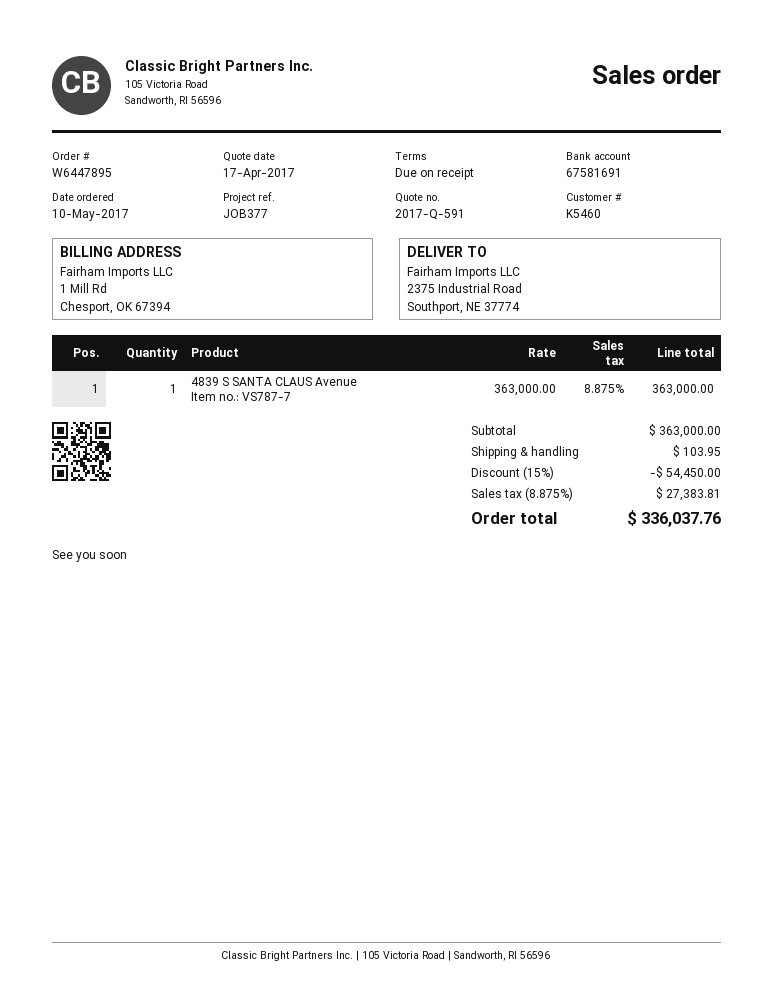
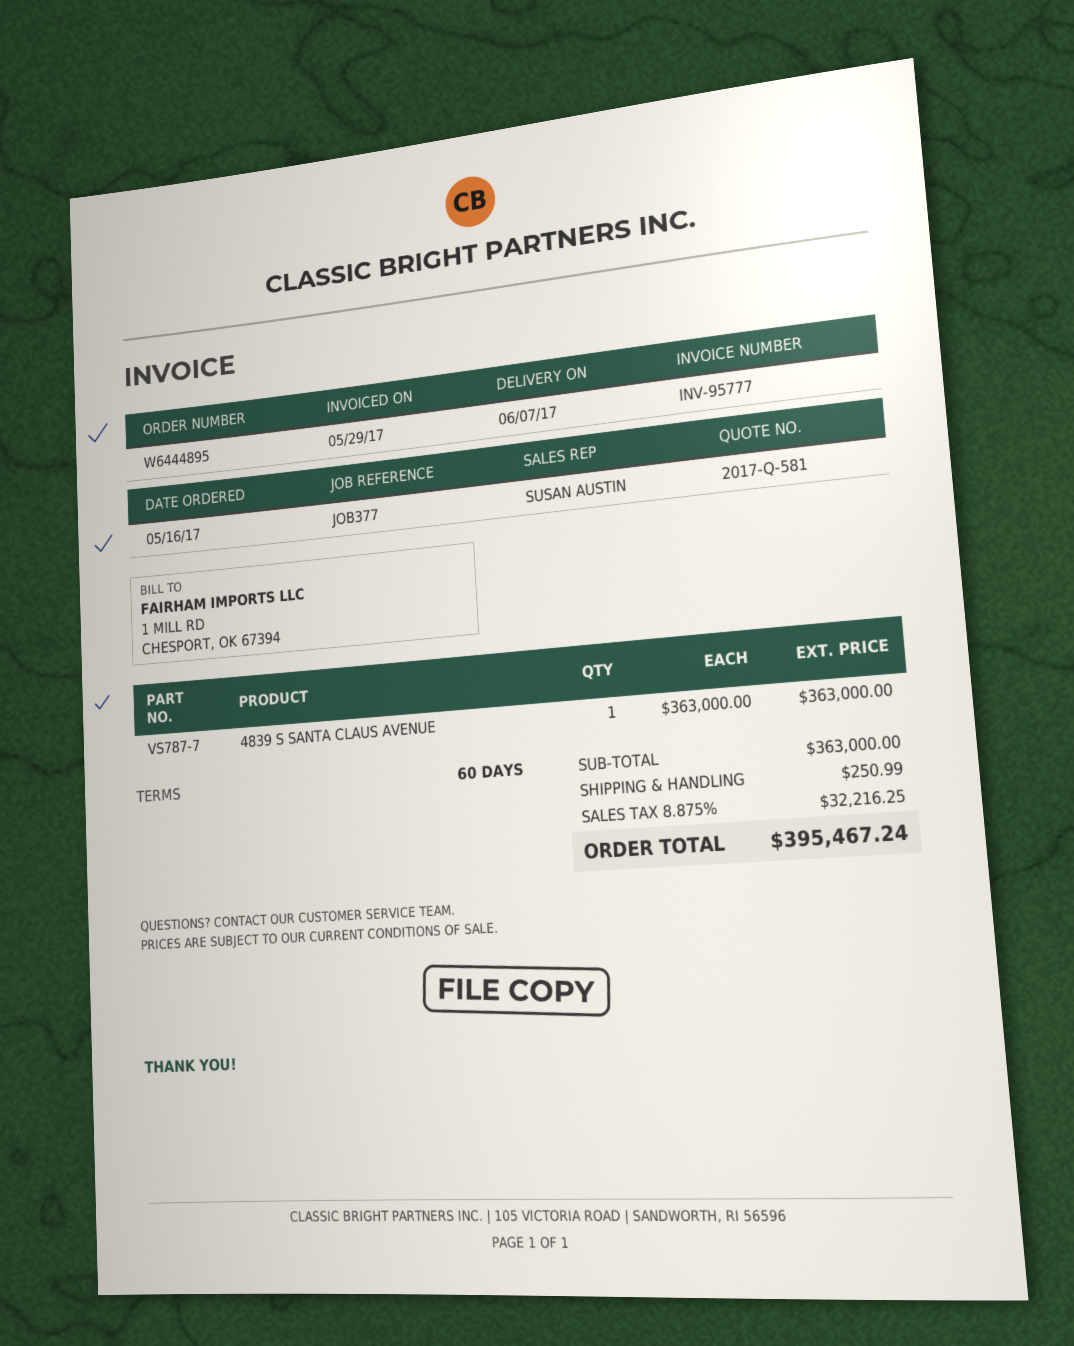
quote number: 2017-Q-591 -> 2017-Q-581
order number: W6447895 -> W6444895
order date: 2017-05-10 -> 2017-05-16
payment terms: on receipt -> 60 days
discount: 15% = 54450.00 -> none
shipping: 103.95 -> 250.99
tax: 8.875% = 27383.81 -> 8.875% = 32216.25
total: 336037.76 -> 395467.24

